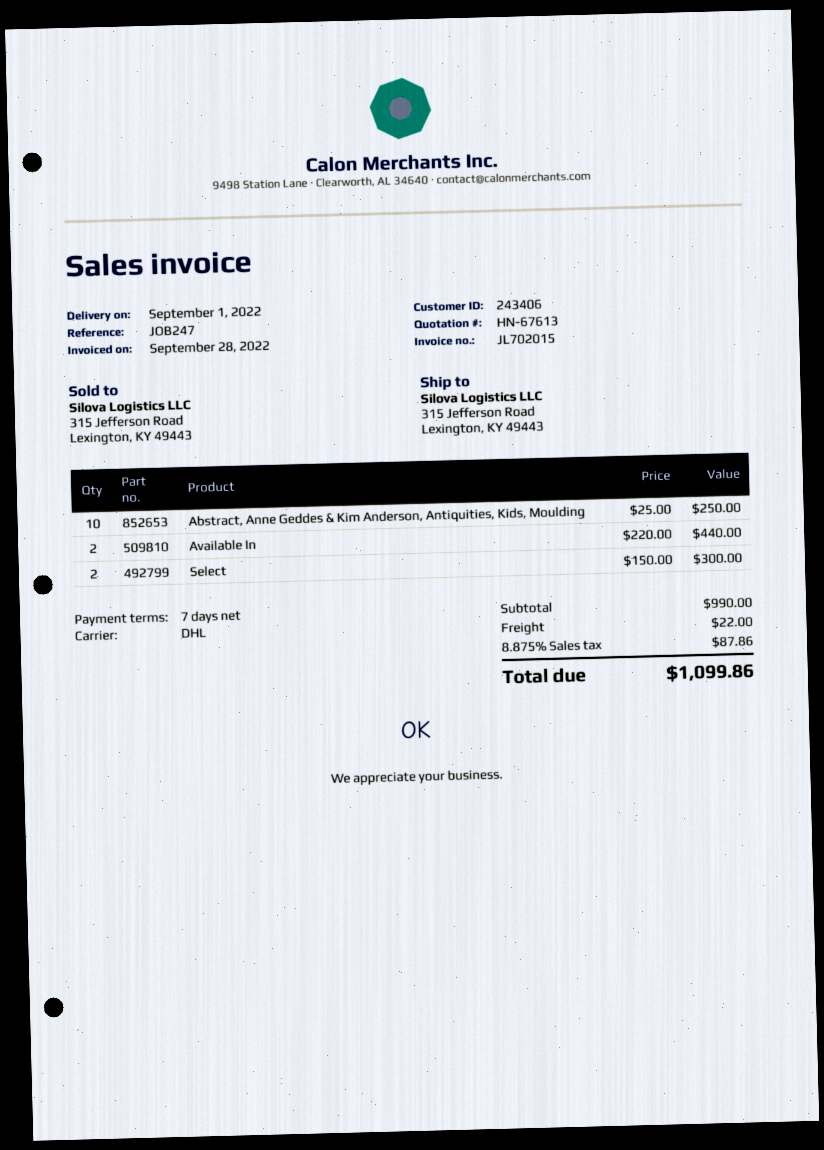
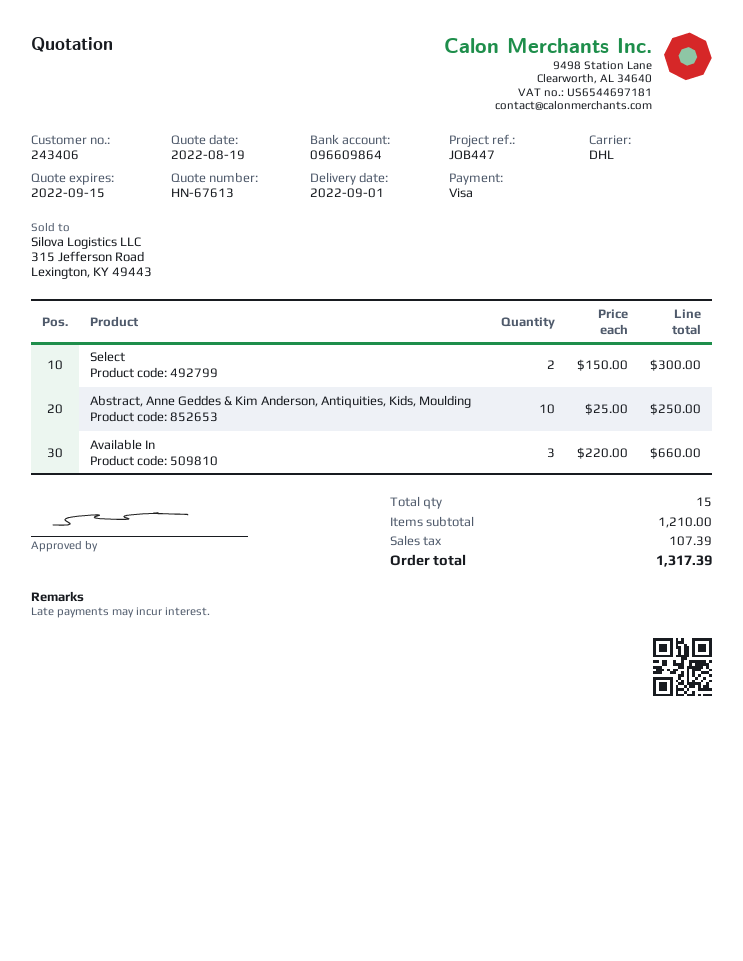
reference: JOB247 -> JOB447
Available In: 2 x 220.00 = 440.00 -> 3 x 220.00 = 660.00
subtotal: 990.00 -> 1210.00
shipping: 22.00 -> none
tax: 87.86 -> 107.39
total: 1099.86 -> 1317.39

